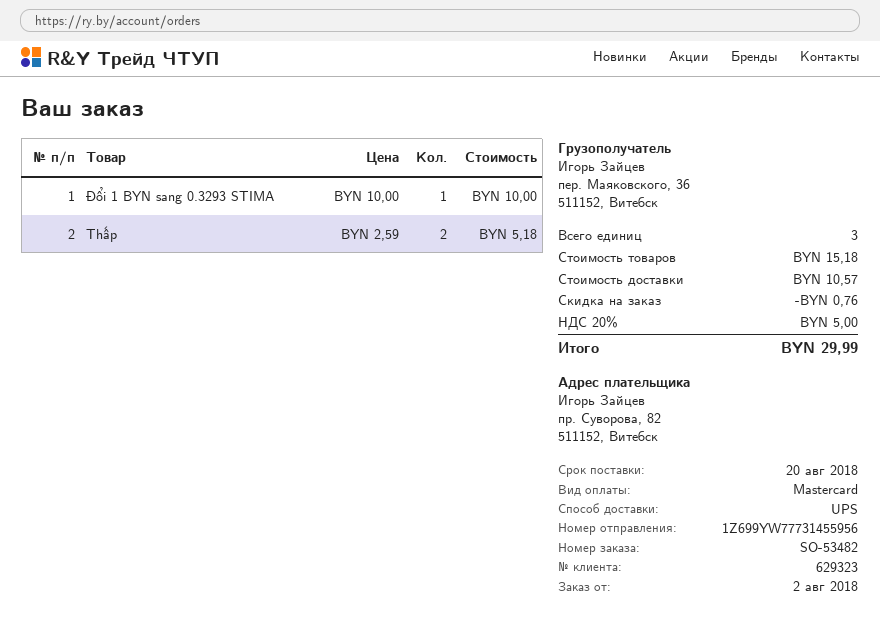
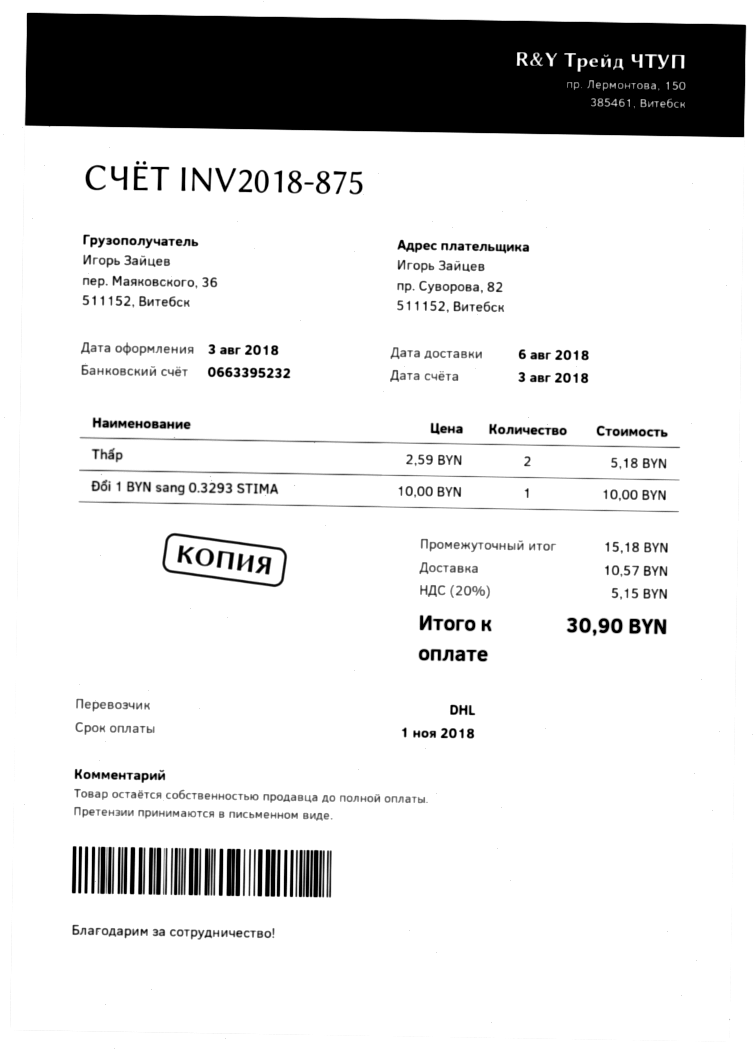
order date: 2018-08-02 -> 2018-08-03
delivery date: 2018-08-20 -> 2018-08-06
shipping method: UPS -> DHL
discount: 0.76 -> none
tax: 20% = 5.00 -> 20% = 5.15
total: 29.99 -> 30.90

